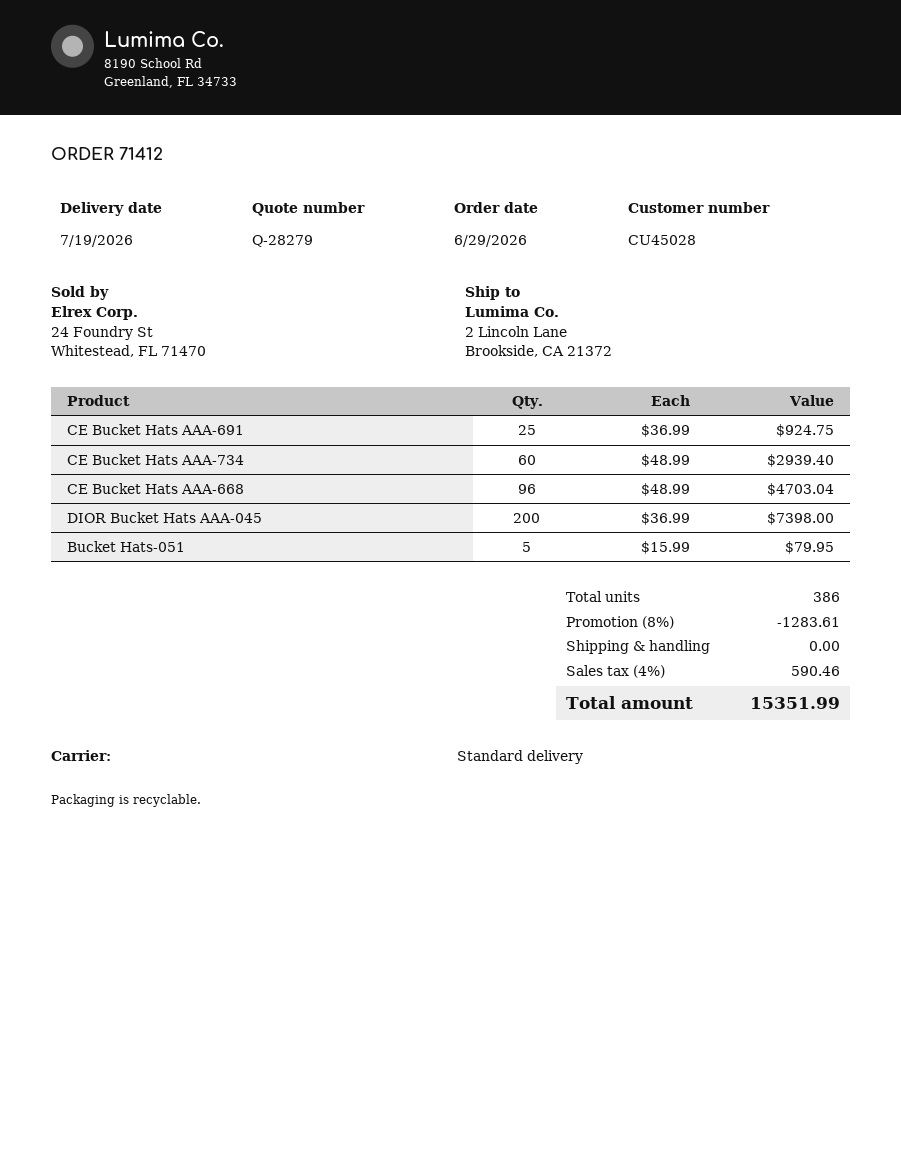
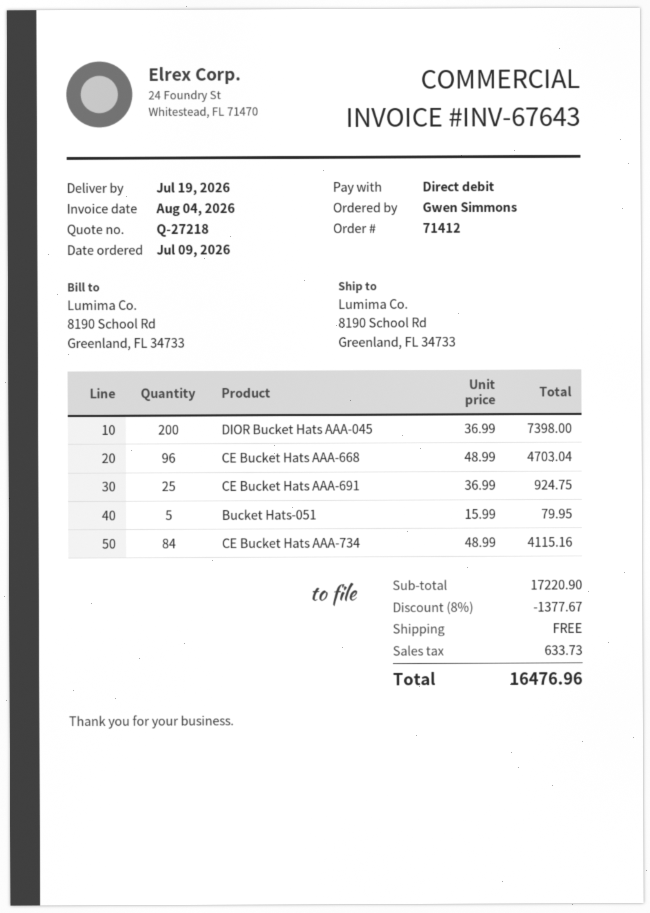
quote number: Q-28279 -> Q-27218
order date: 2026-06-29 -> 2026-07-09
ship to: 2 Lincoln Lane, Brookside, CA 21372 -> 8190 School Rd, Greenland, FL 34733
CE Bucket Hats AAA-734: 60 x 48.99 = 2939.40 -> 84 x 48.99 = 4115.16
discount: 8% = 1283.61 -> 8% = 1377.67
tax: 590.46 -> 633.73
total: 15351.99 -> 16476.96

